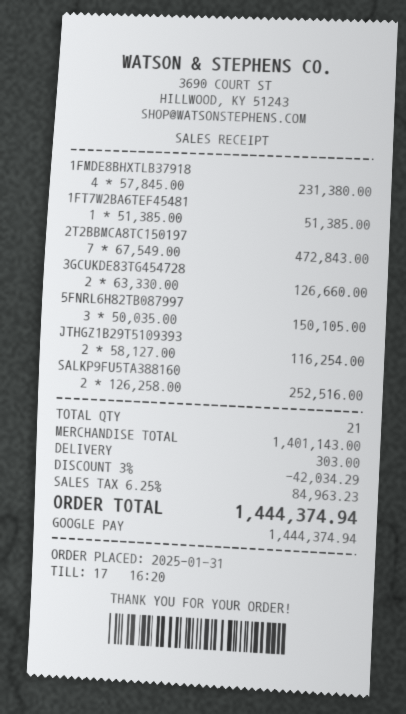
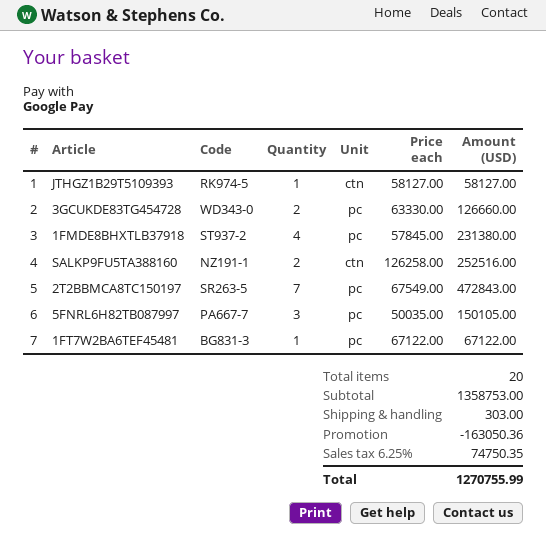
1FT7W2BA6TEF45481: 1 x 51385.00 = 51385.00 -> 1 x 67122.00 = 67122.00
JTHGZ1B29T5109393: 2 x 58127.00 = 116254.00 -> 1 x 58127.00 = 58127.00
total quantity: 21 -> 20
subtotal: 1401143.00 -> 1358753.00
discount: 42034.29 -> 163050.36
tax: 6.25% = 84963.23 -> 6.25% = 74750.35
total: 1444374.94 -> 1270755.99

